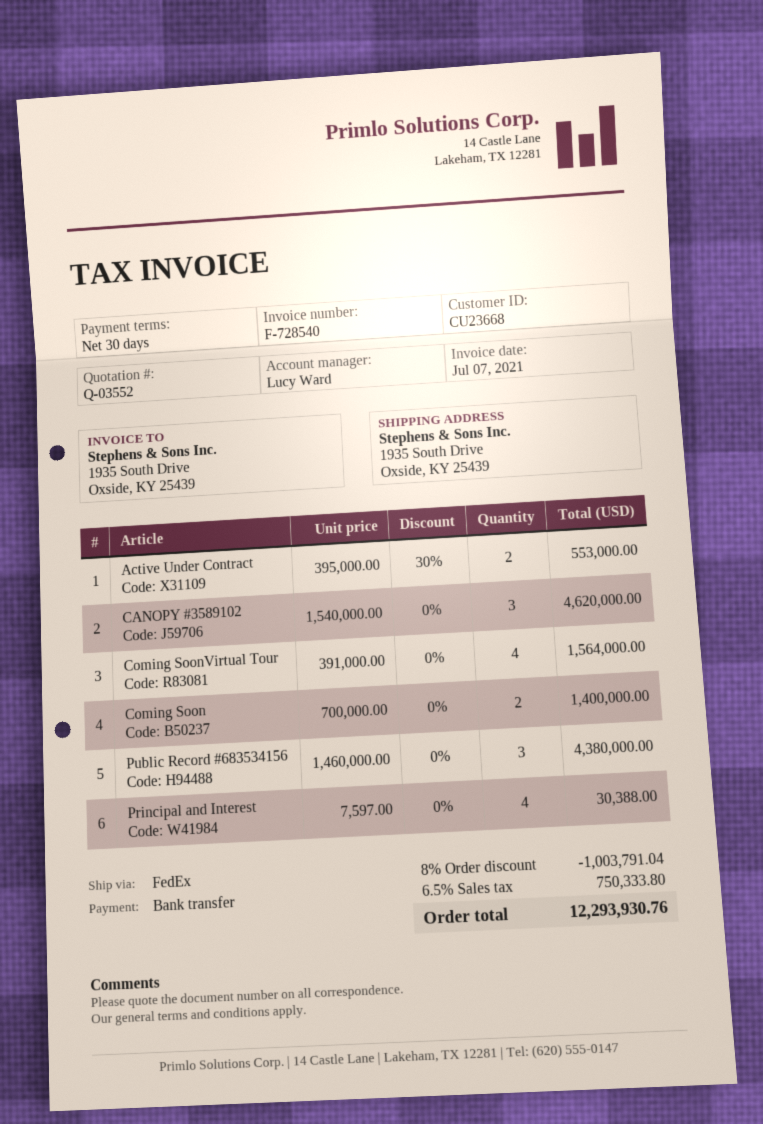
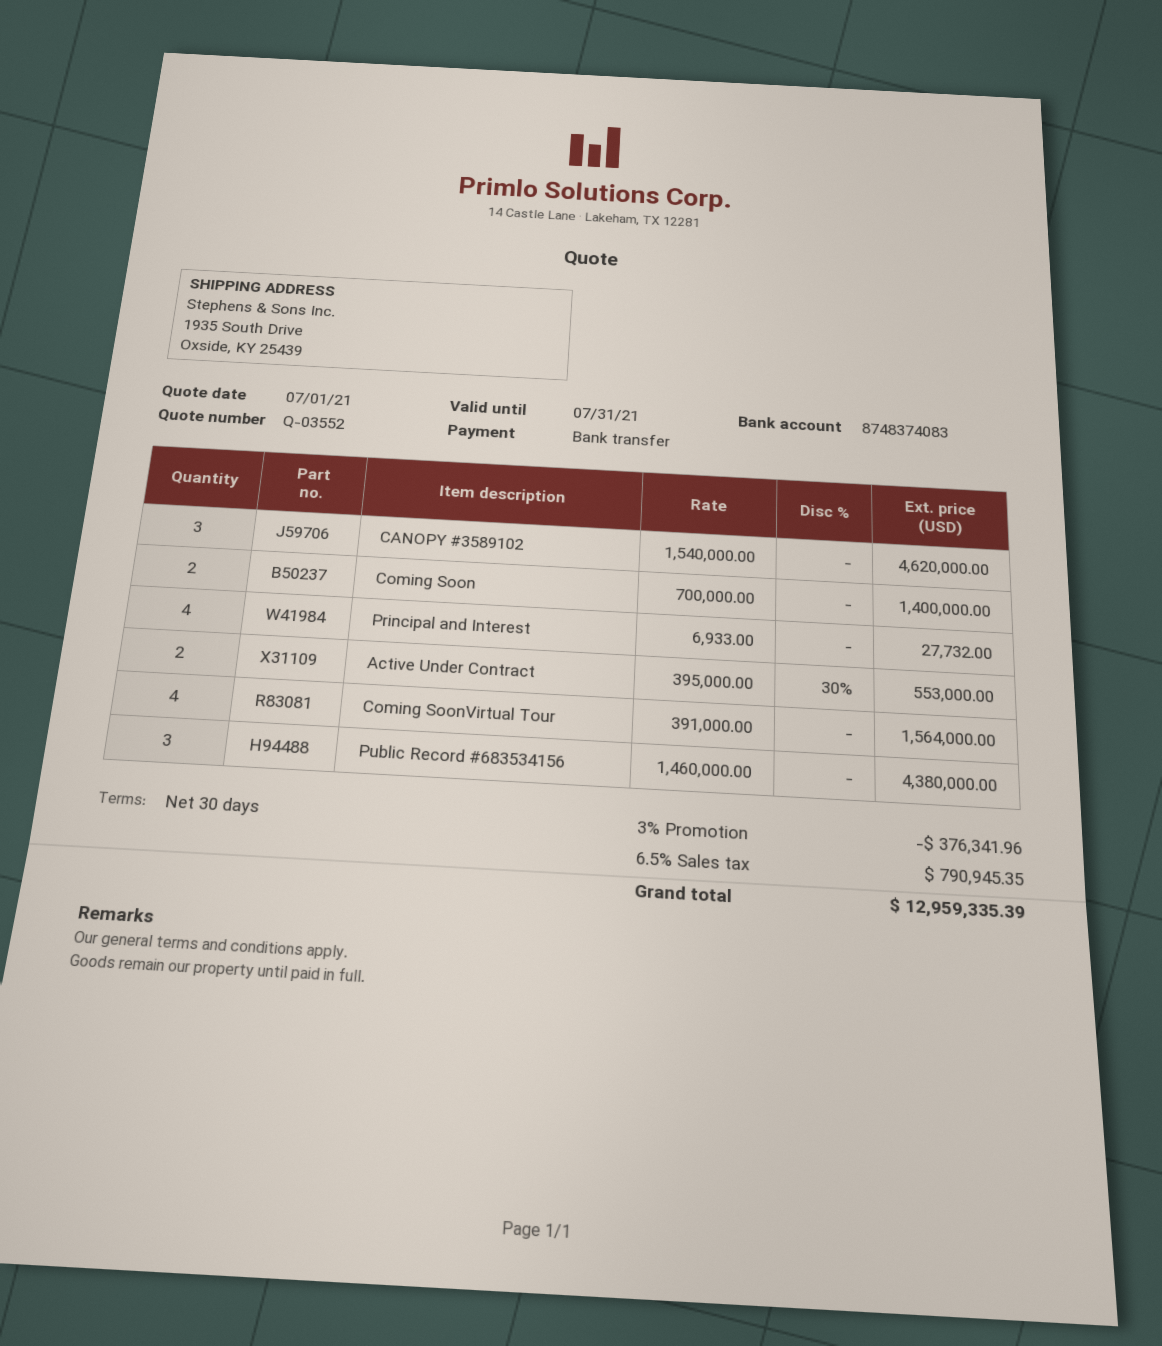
Principal and Interest: 4 x 7597.00 = 30388.00 -> 4 x 6933.00 = 27732.00
discount: 8% = 1003791.04 -> 3% = 376341.96
tax: 6.5% = 750333.80 -> 6.5% = 790945.35
total: 12293930.76 -> 12959335.39

